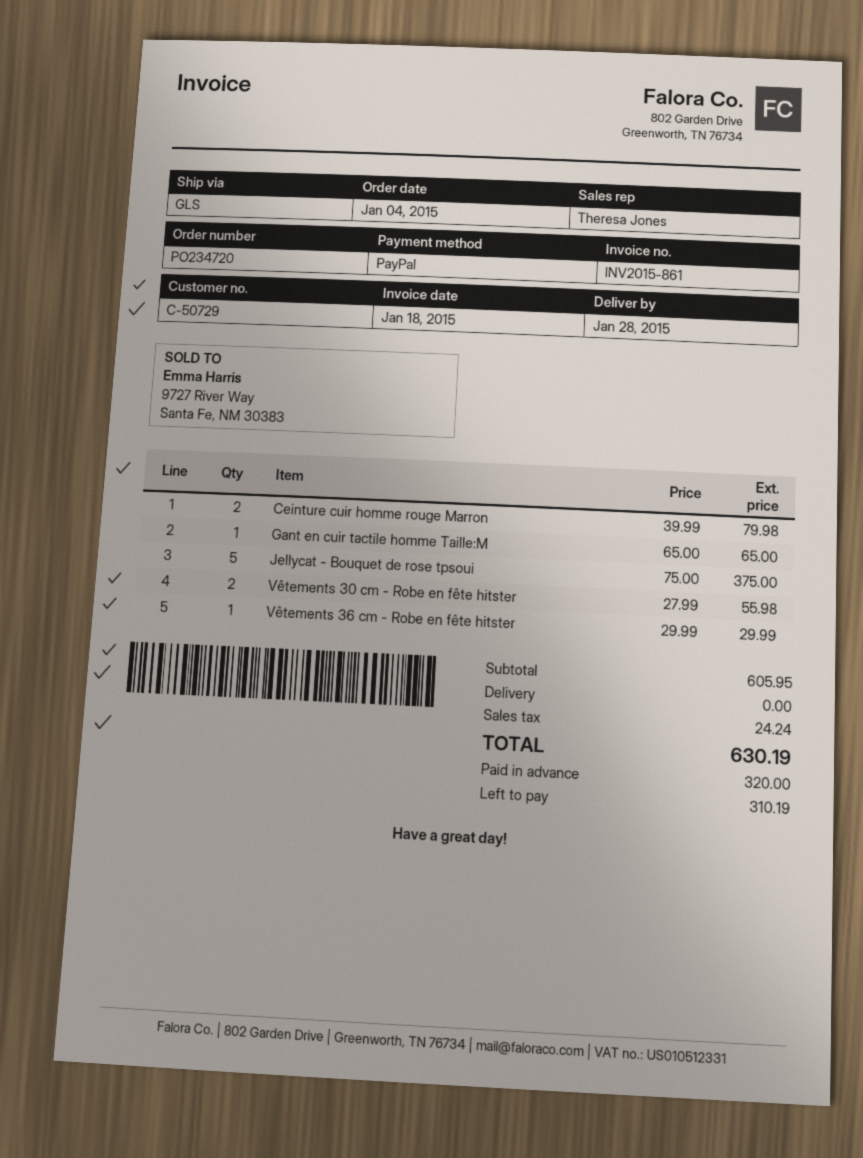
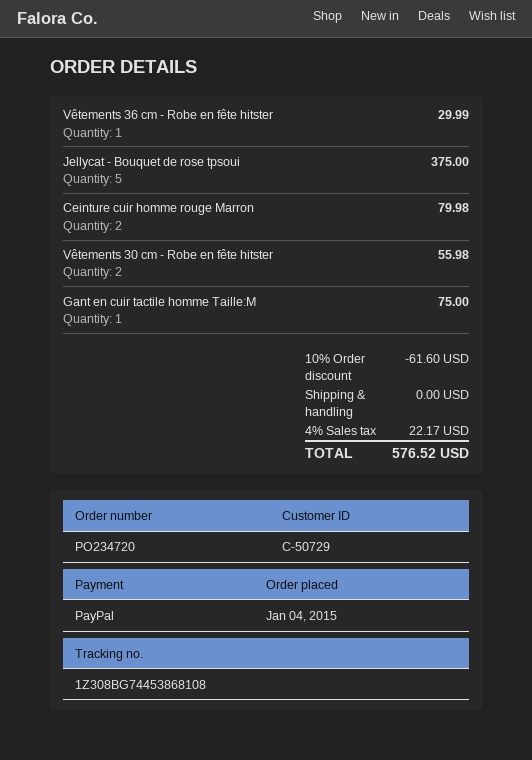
Gant en cuir tactile homme Taille:M: 1 for 65.00 -> 1 for 75.00
discount: none -> 10% = 61.60
tax: 24.24 -> 22.17
total: 630.19 -> 576.52

